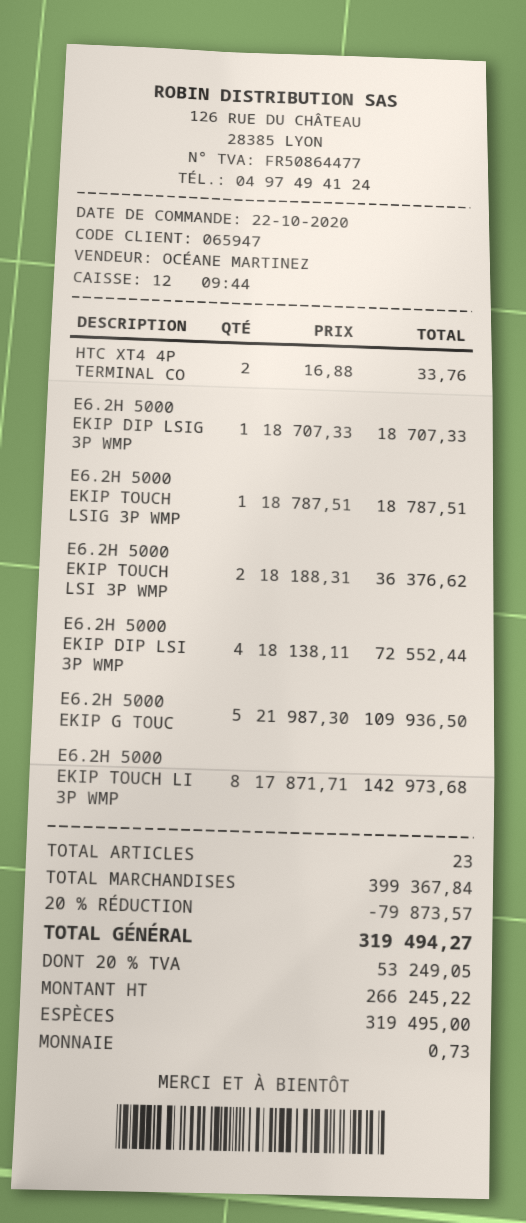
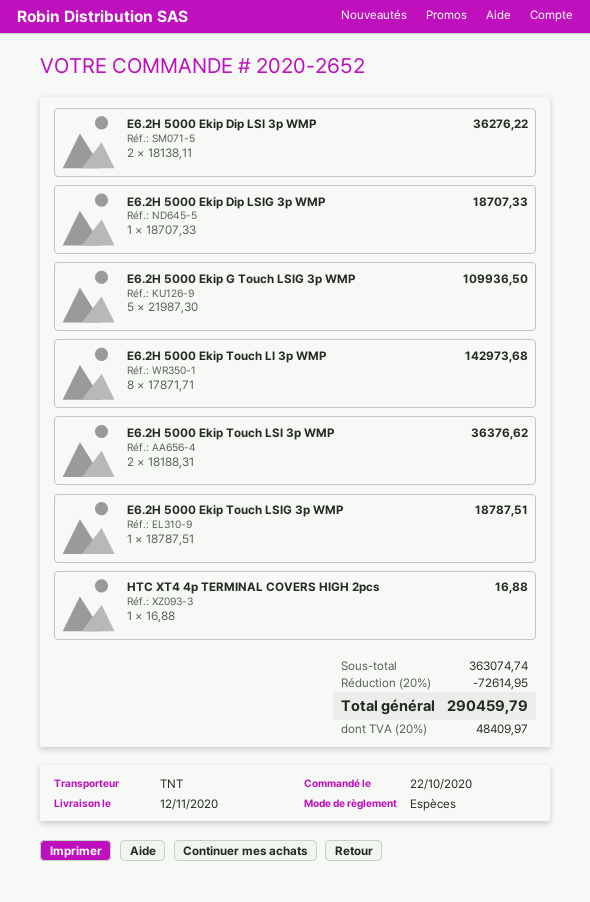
HTC XT4 4P TERMINAL CO: 2 x 16.88 = 33.76 -> 1 x 16.88 = 16.88
E6.2H 5000 EKIP DIP LSI 3P WMP: 4 x 18138.11 = 72552.44 -> 2 x 18138.11 = 36276.22
subtotal: 399367.84 -> 363074.74
discount: 20% = 79873.57 -> 20% = 72614.95
tax: 20% = 53249.05 -> 20% = 48409.97
total: 319494.27 -> 290459.79

